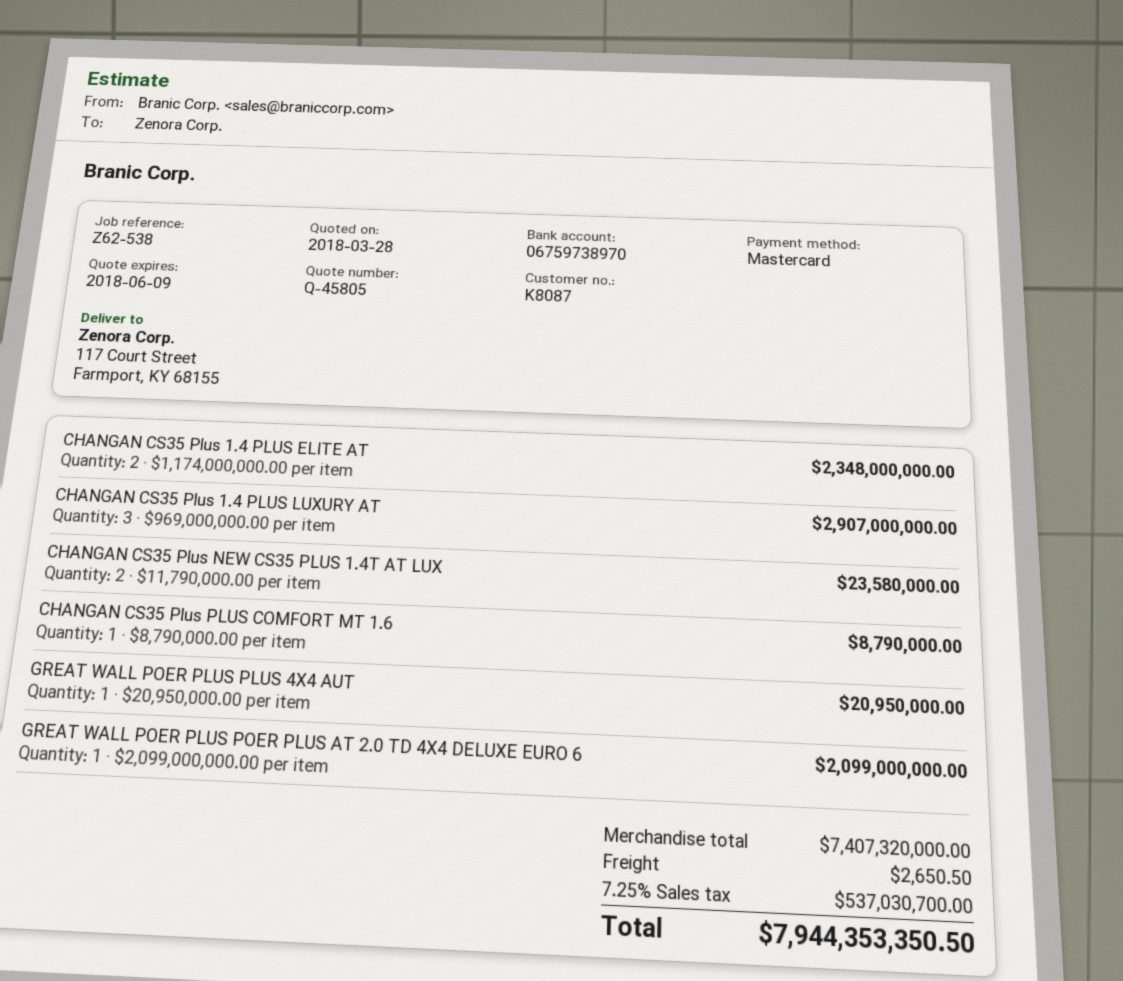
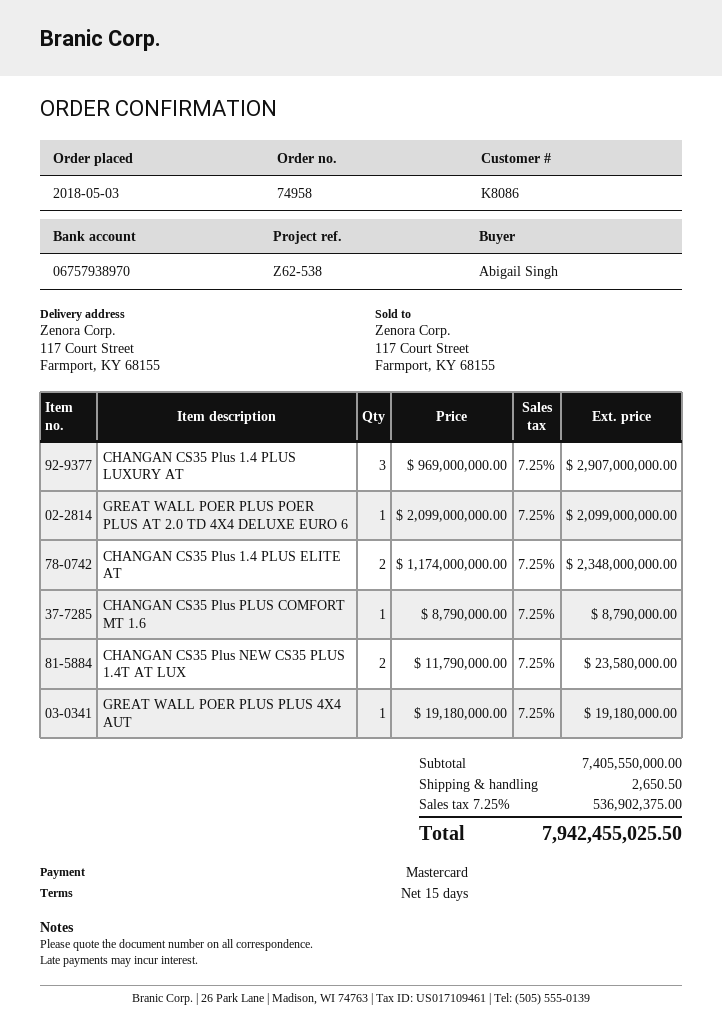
customer number: K8087 -> K8086
bank account: 06759738970 -> 06757938970
GREAT WALL POER PLUS PLUS 4X4 AUT: 1 x 20950000.00 = 20950000.00 -> 1 x 19180000.00 = 19180000.00
subtotal: 7407320000.00 -> 7405550000.00
tax: 7.25% = 537030700.00 -> 7.25% = 536902375.00
total: 7944353350.50 -> 7942455025.50

